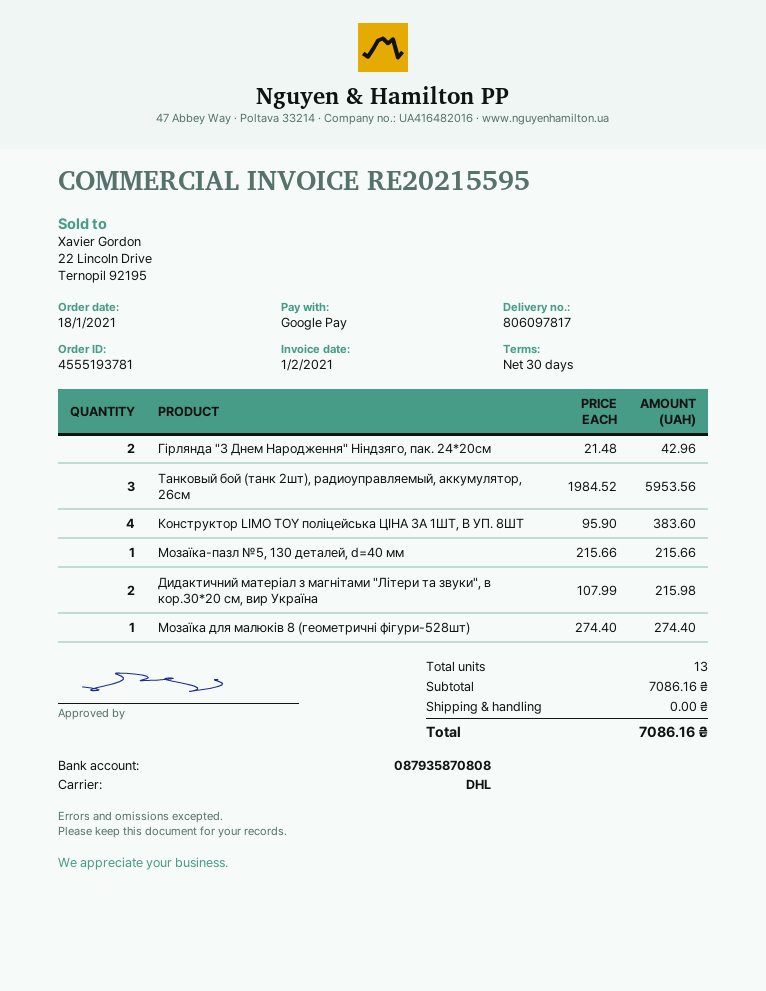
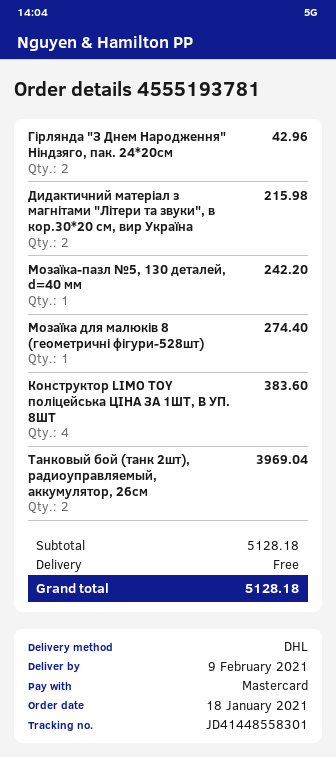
payment method: Google Pay -> Mastercard
Танковый бой (танк 2шт), радиоуправляемый, аккумулятор, 26см: 3 for 5953.56 -> 2 for 3969.04
Мозаїка-пазл №5, 130 деталей, d=40 мм: 1 for 215.66 -> 1 for 242.20
subtotal: 7086.16 -> 5128.18
total: 7086.16 -> 5128.18

